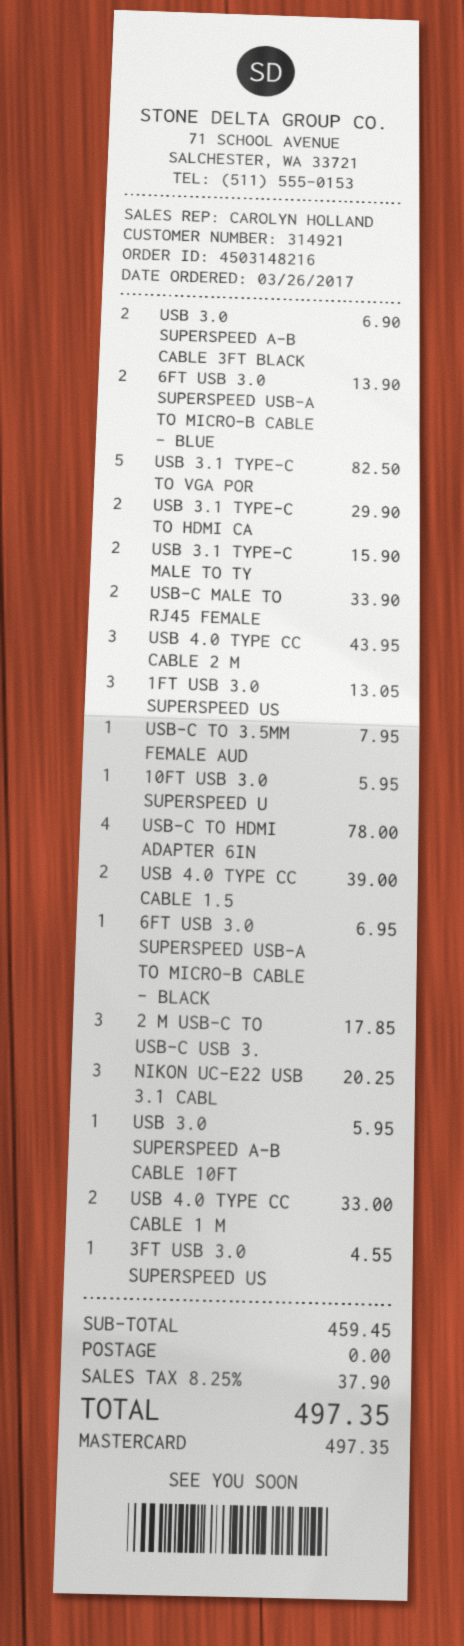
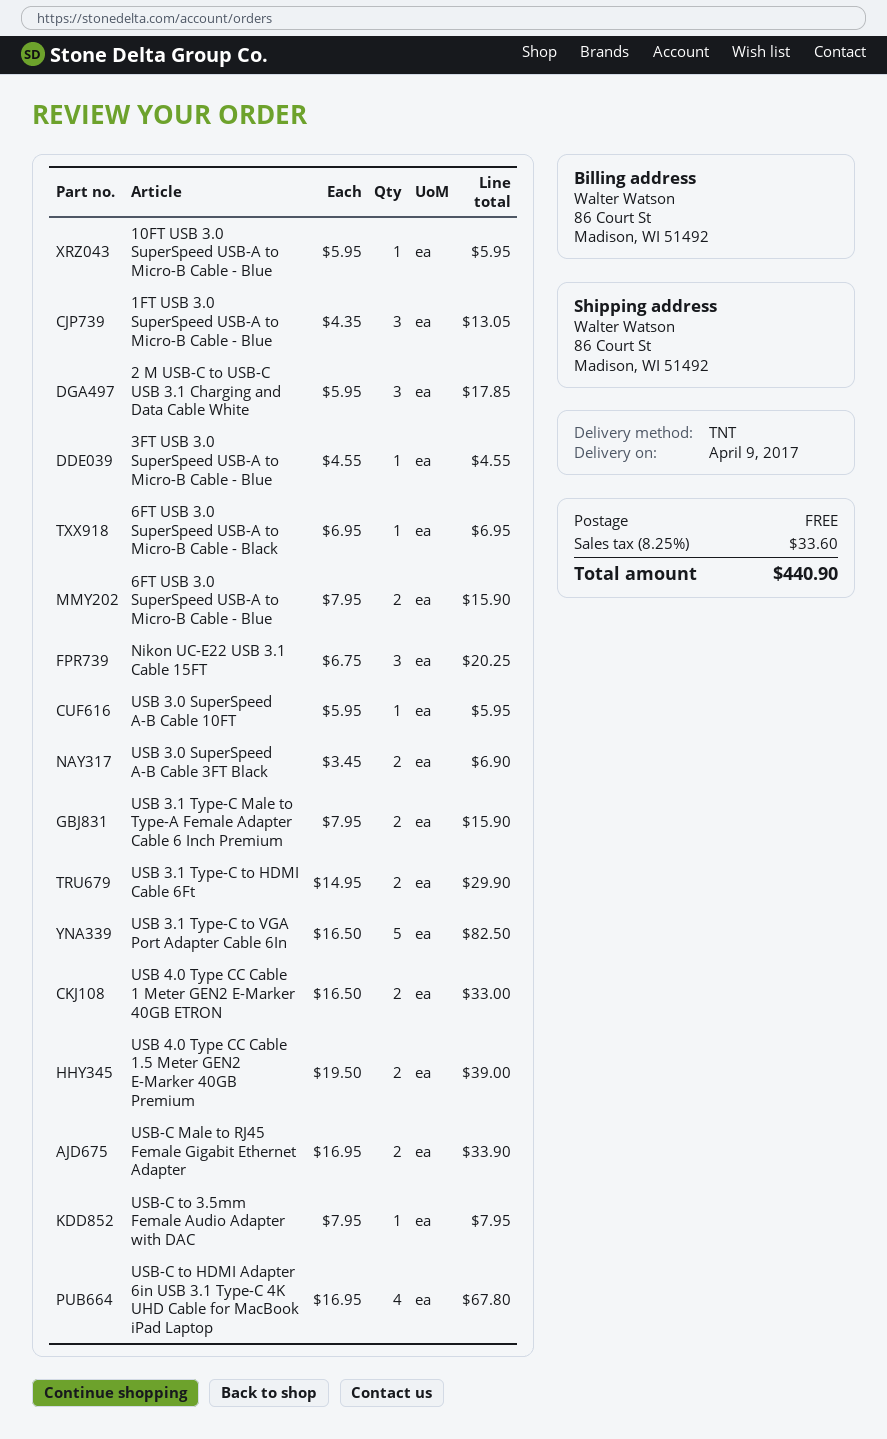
6FT USB 3.0 SUPERSPEED USB-A TO MICRO-B CABLE - BLUE: 2 for 13.90 -> 2 for 15.90
USB 4.0 TYPE CC CABLE 2 M: 3 for 43.95 -> none
USB-C TO HDMI ADAPTER 6IN: 4 for 78.00 -> 4 for 67.80
tax: 8.25% = 37.90 -> 8.25% = 33.60
total: 497.35 -> 440.90

